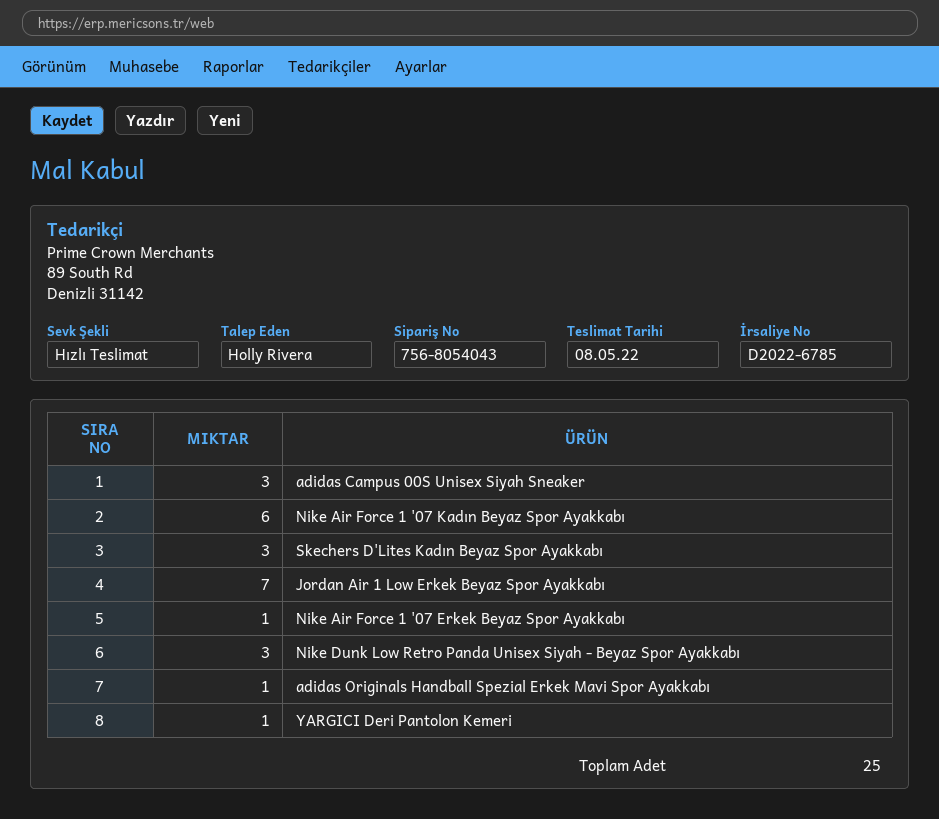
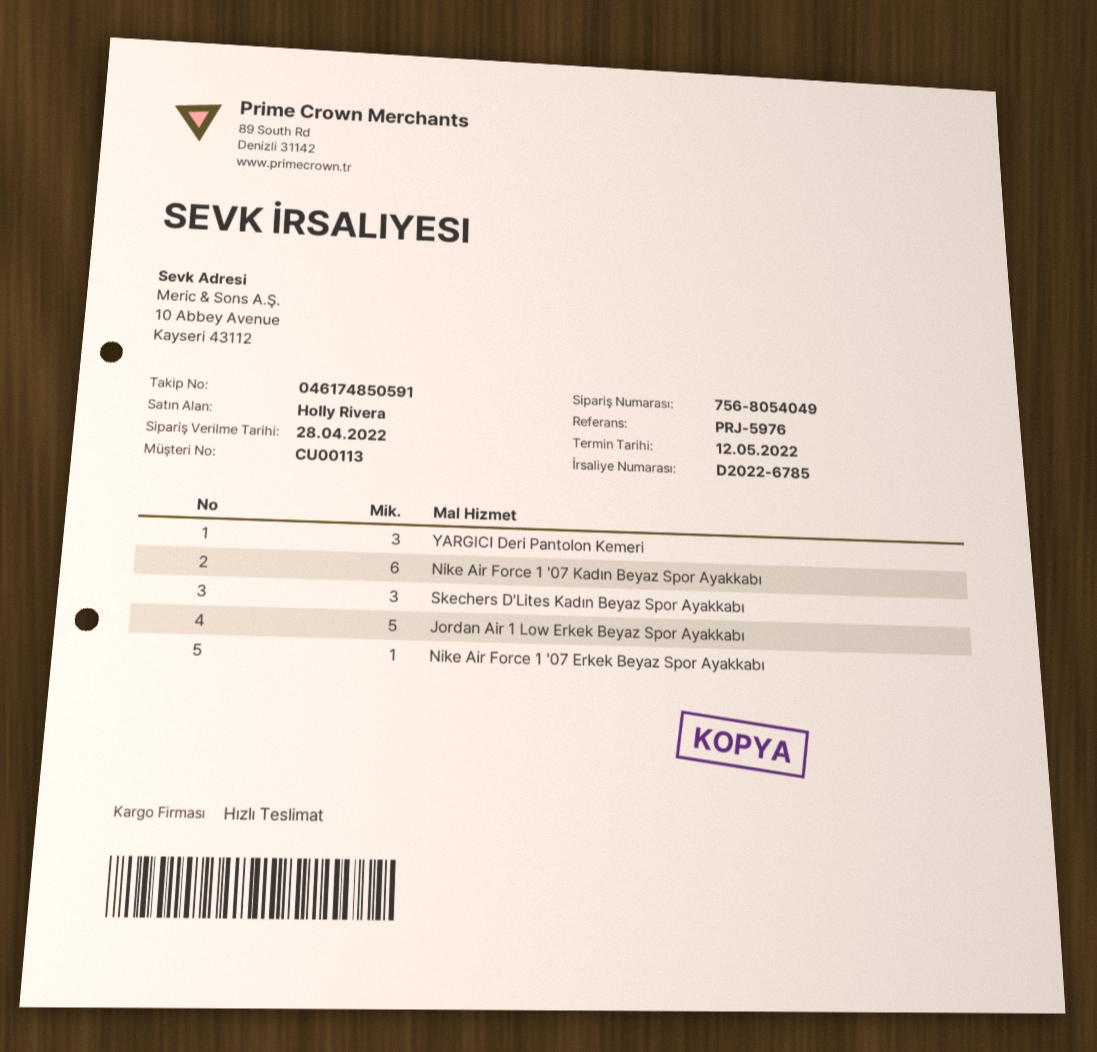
order number: 756-8054043 -> 756-8054049
delivery date: 2022-05-08 -> 2022-05-12
adidas Campus 00S Unisex Siyah Sneaker: 3 -> none
Jordan Air 1 Low Erkek Beyaz Spor Ayakkabı: 7 -> 5
Nike Dunk Low Retro Panda Unisex Siyah - Beyaz Spor Ayakkabı: 3 -> none
adidas Originals Handball Spezial Erkek Mavi Spor Ayakkabı: 1 -> none
YARGICI Deri Pantolon Kemeri: 1 -> 3

